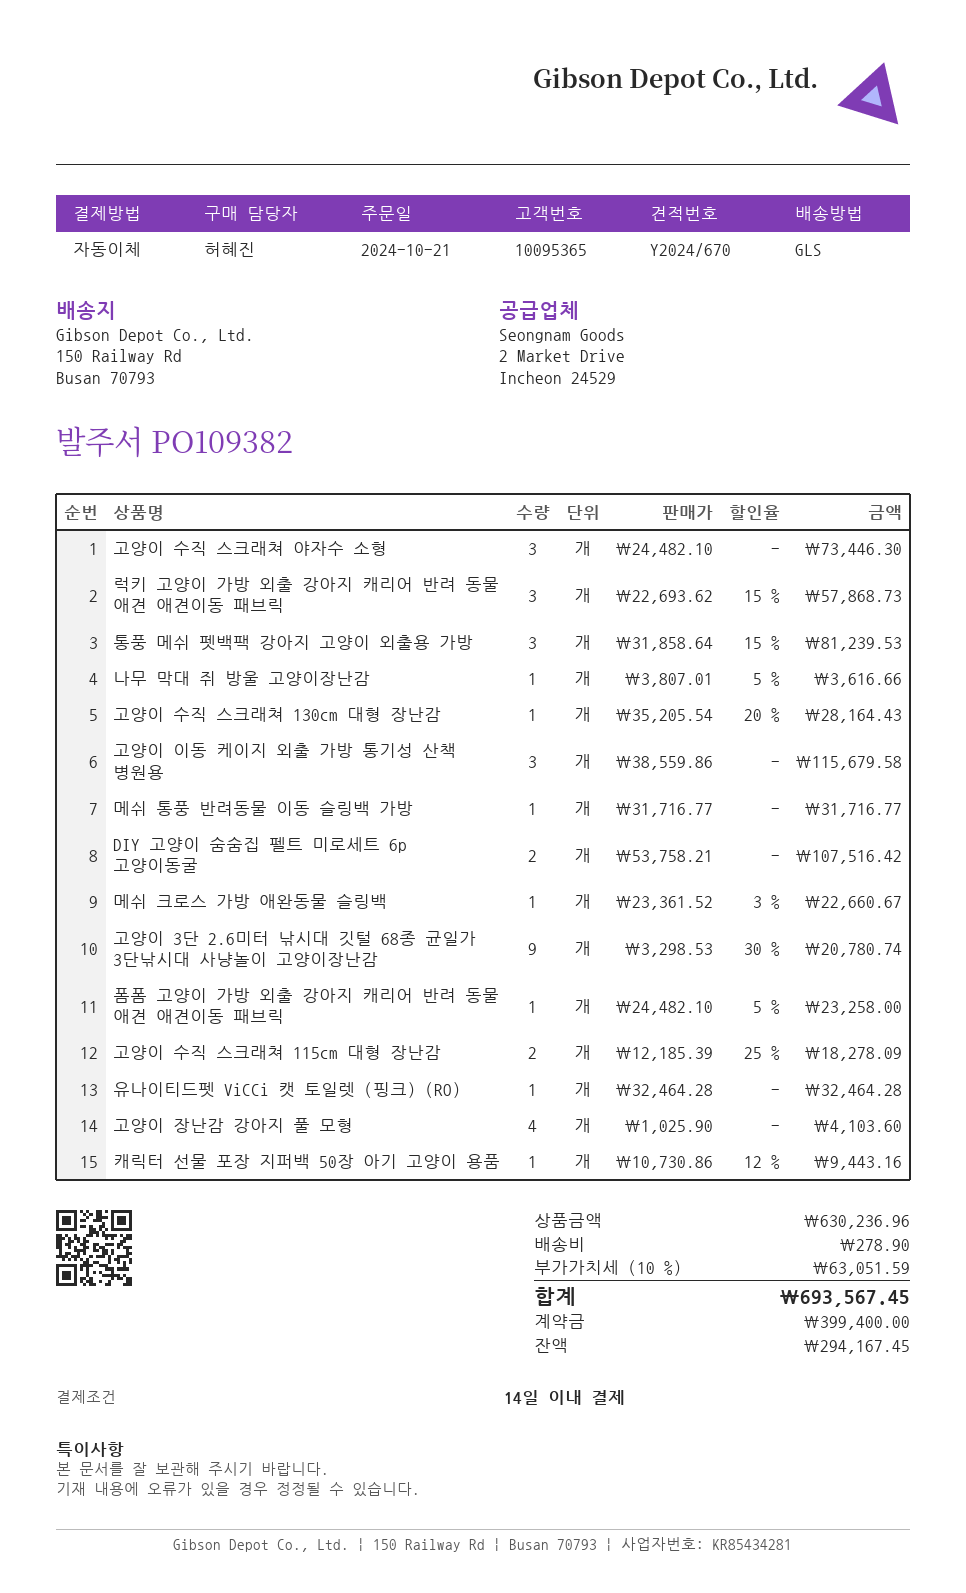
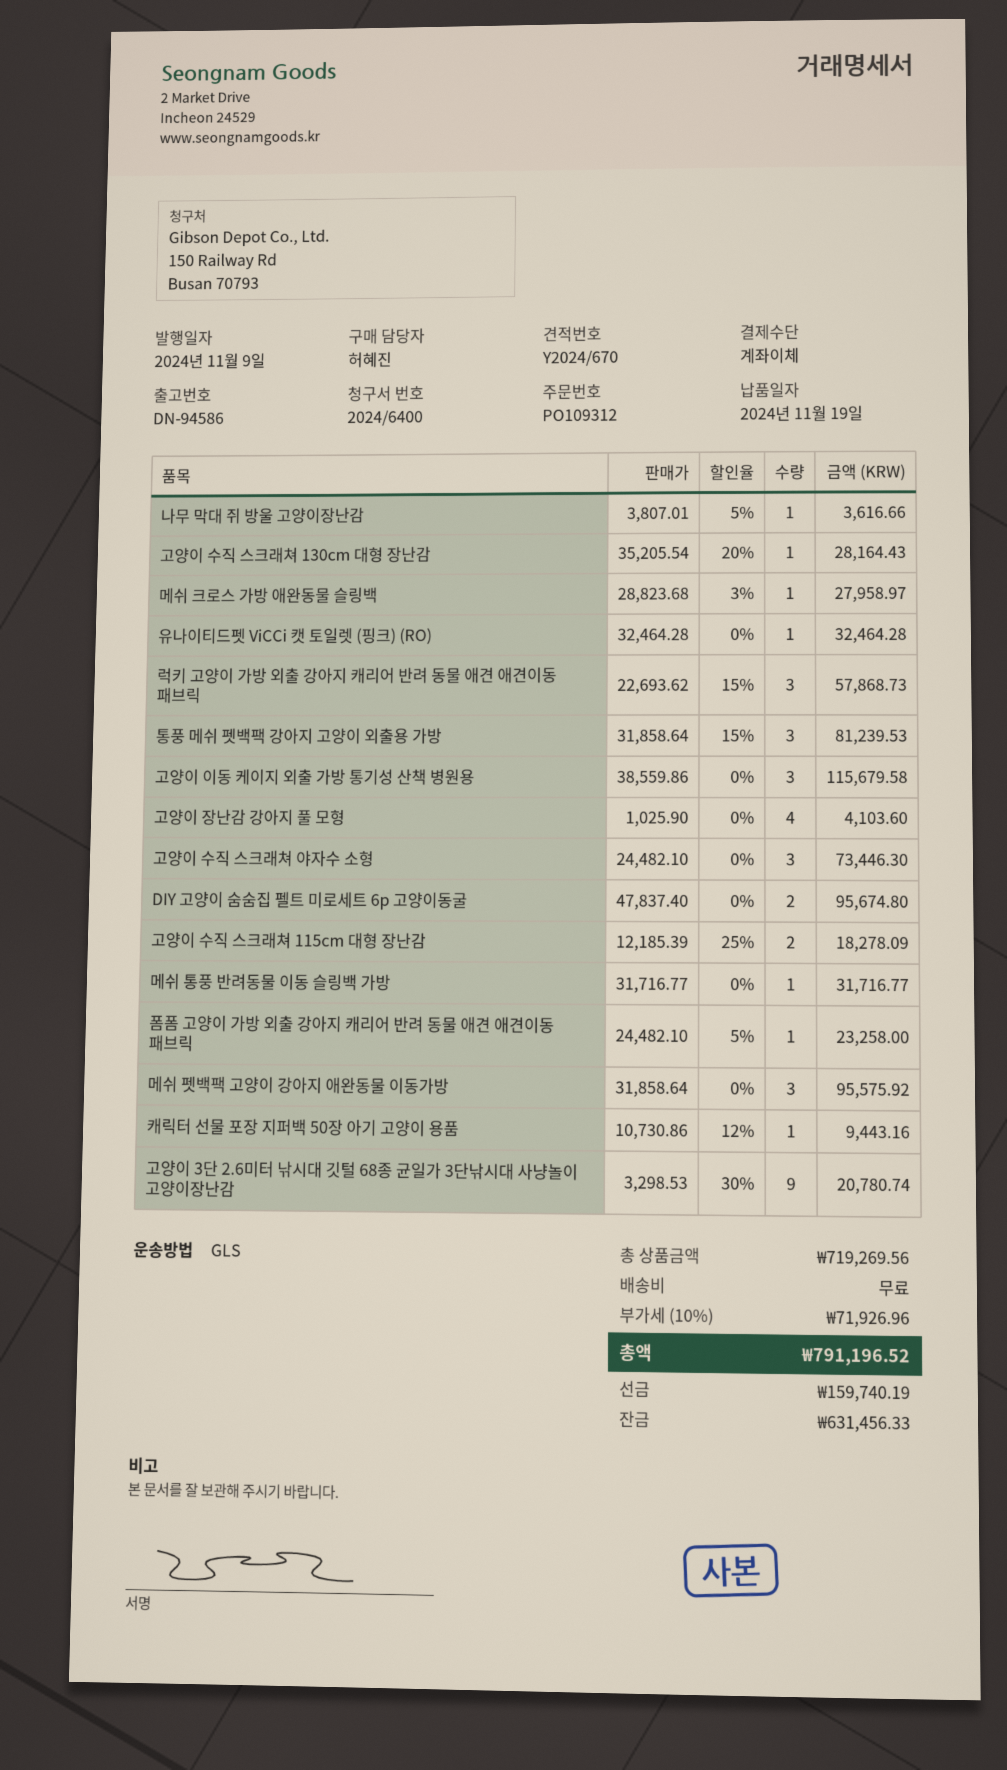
order number: PO109382 -> PO109312
payment method: direct debit -> bank transfer
DIY 고양이 숨숨집 펠트 미로세트 6p 고양이동굴: 2 x 53758.21 = 107516.42 -> 2 x 47837.40 = 95674.80
메쉬 크로스 가방 애완동물 슬링백: 1 x 23361.52 - 3% = 22660.67 -> 1 x 28823.68 - 3% = 27958.97
메쉬 펫백팩 고양이 강아지 애완동물 이동가방: none -> 3 x 31858.64 = 95575.92
subtotal: 630236.96 -> 719269.56
shipping: 278.90 -> 0.00
tax: 10% = 63051.59 -> 10% = 71926.96
total: 693567.45 -> 791196.52
deposit: 399400.00 -> 159740.19
balance: 294167.45 -> 631456.33

